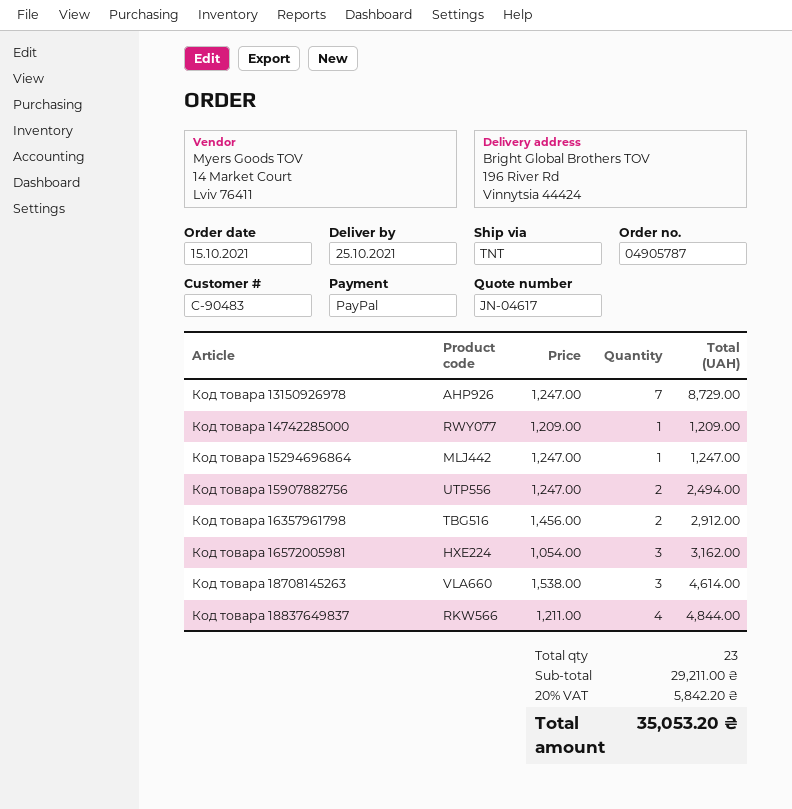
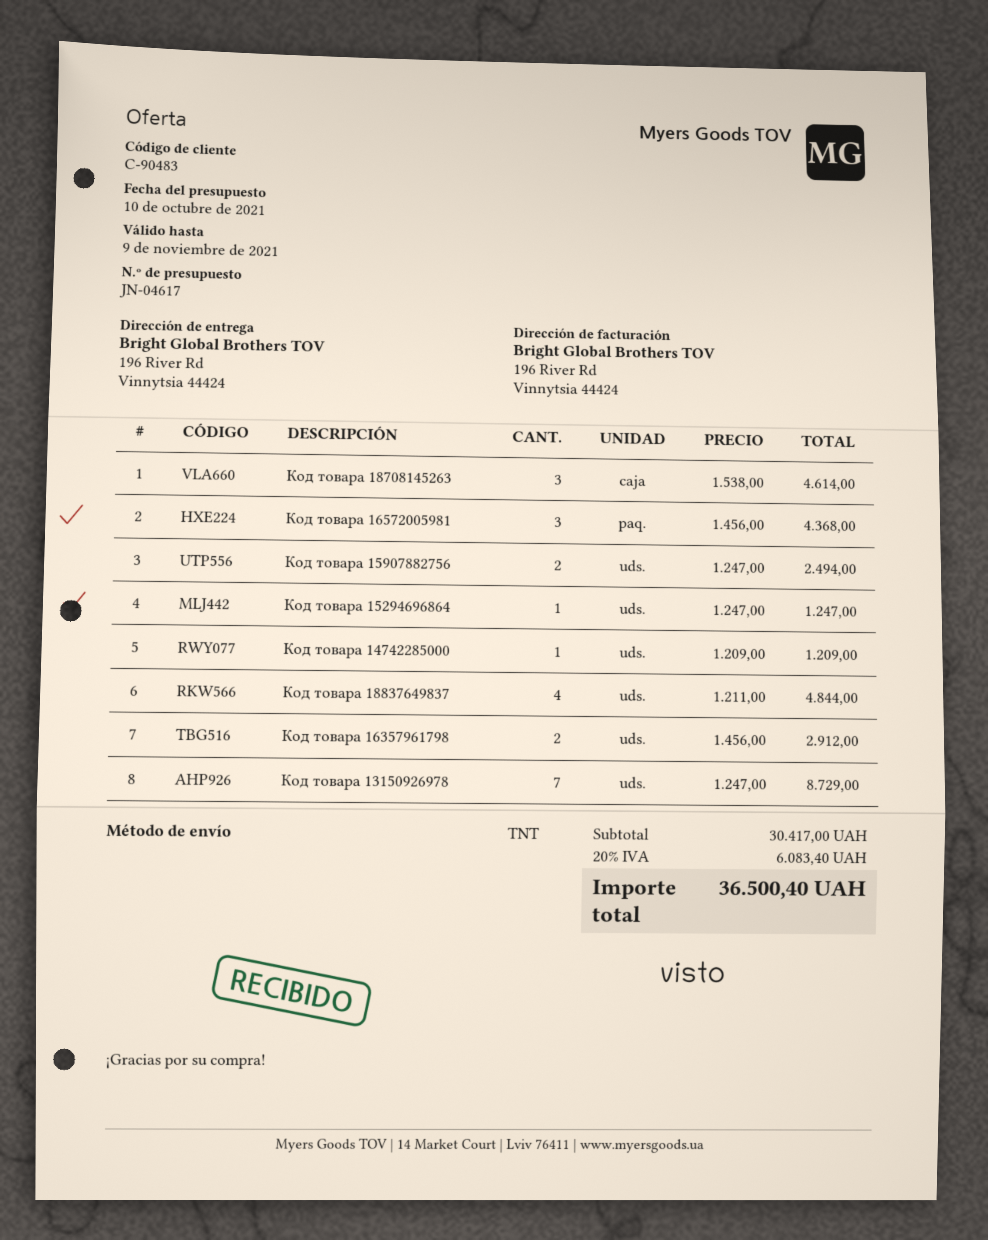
Код товара 16572005981: 3 x 1054.00 = 3162.00 -> 3 x 1456.00 = 4368.00
subtotal: 29211.00 -> 30417.00
tax: 20% = 5842.20 -> 20% = 6083.40
total: 35053.20 -> 36500.40

